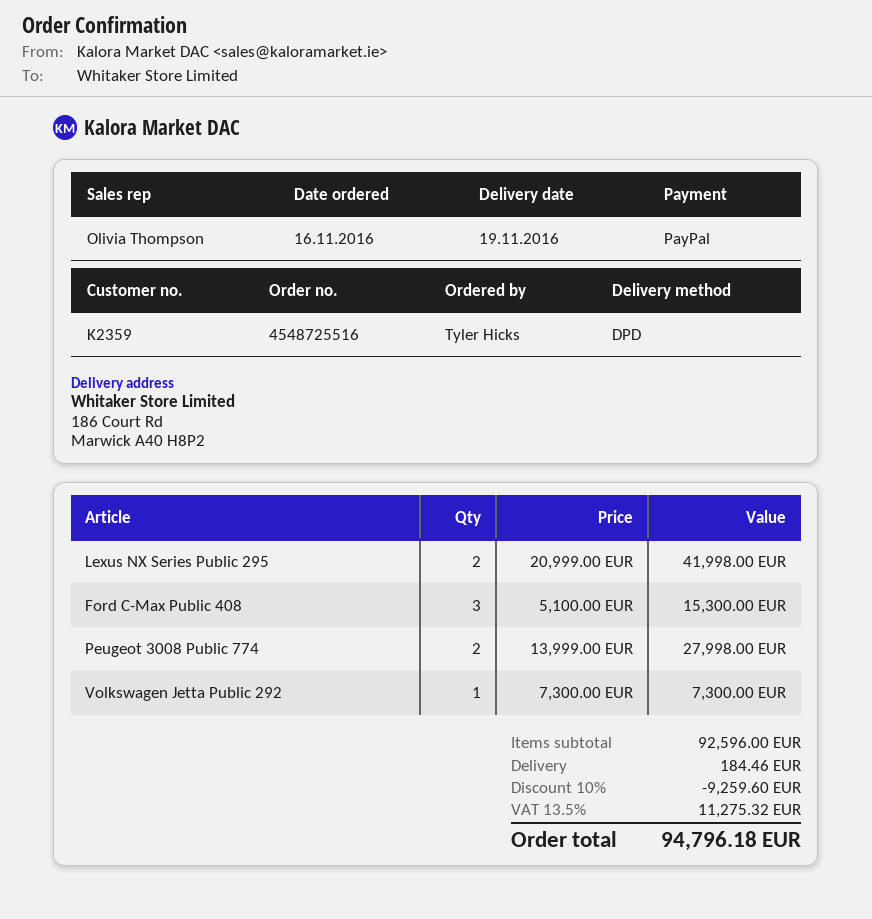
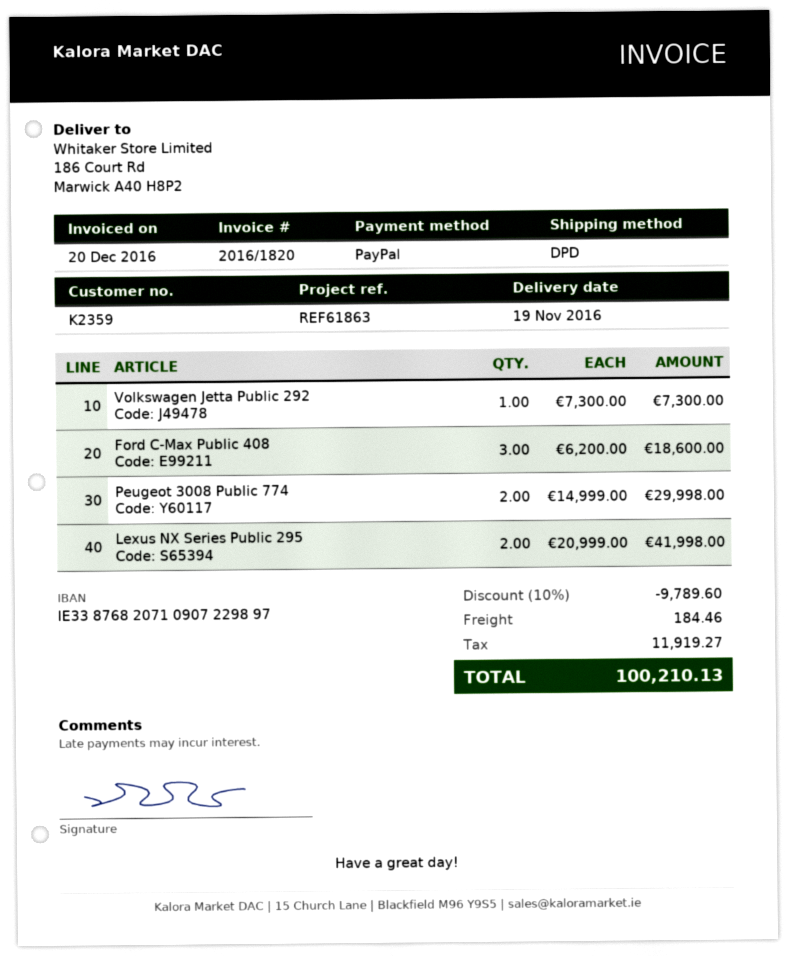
Ford C-Max Public 408: 3 x 5100.00 = 15300.00 -> 3 x 6200.00 = 18600.00
Peugeot 3008 Public 774: 2 x 13999.00 = 27998.00 -> 2 x 14999.00 = 29998.00
discount: 10% = 9259.60 -> 10% = 9789.60
tax: 11275.32 -> 11919.27
total: 94796.18 -> 100210.13

